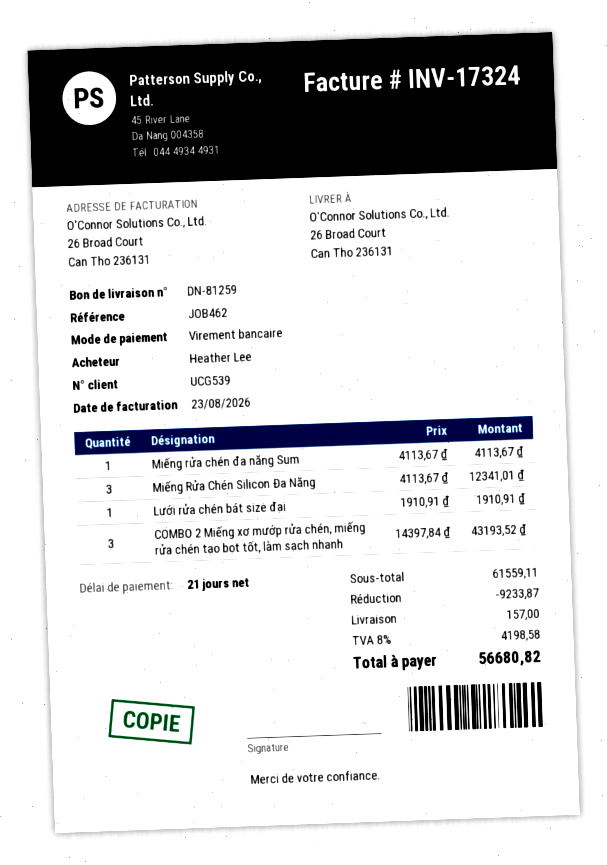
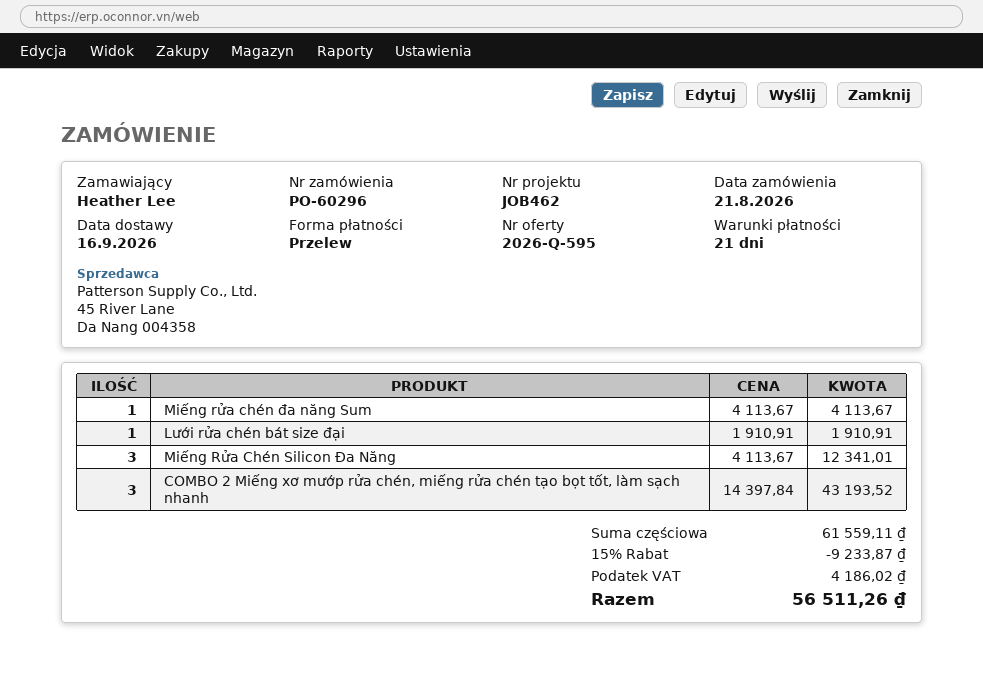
shipping: 157.00 -> none
tax: 4198.58 -> 4186.02
total: 56680.82 -> 56511.26

